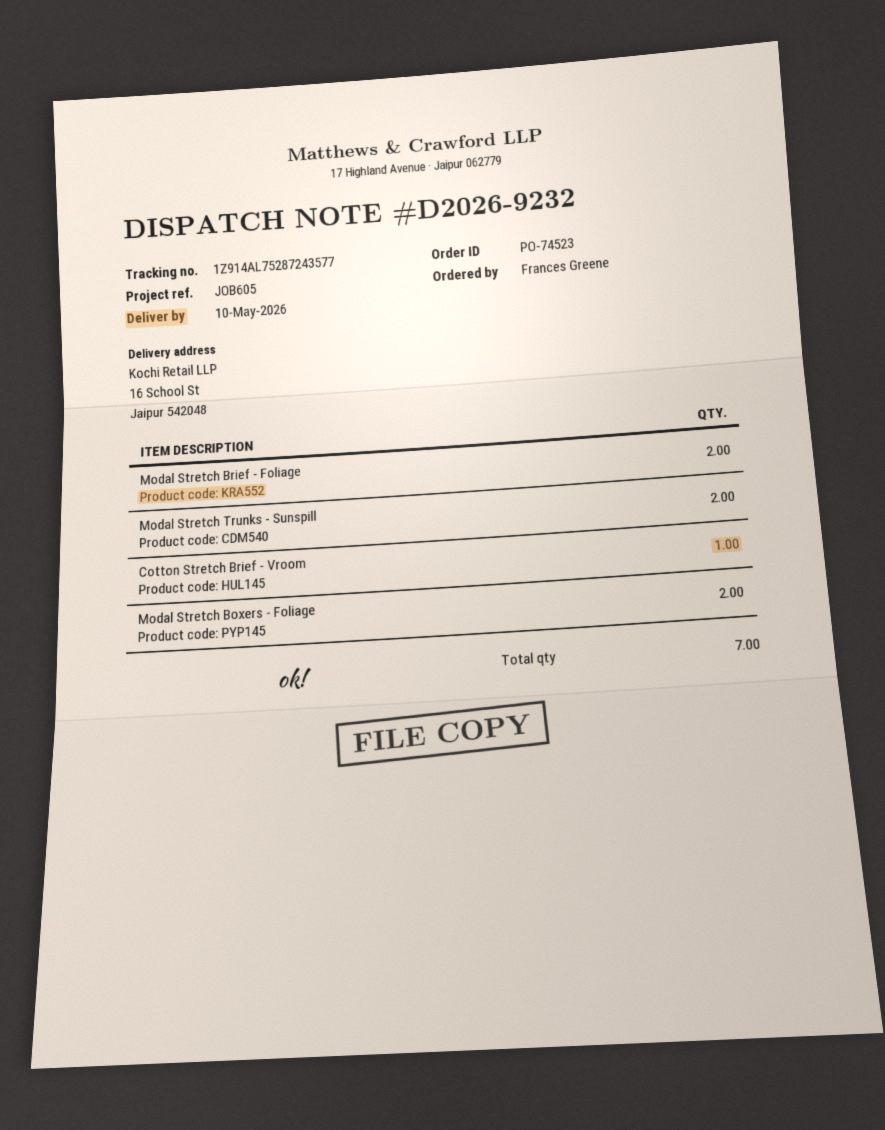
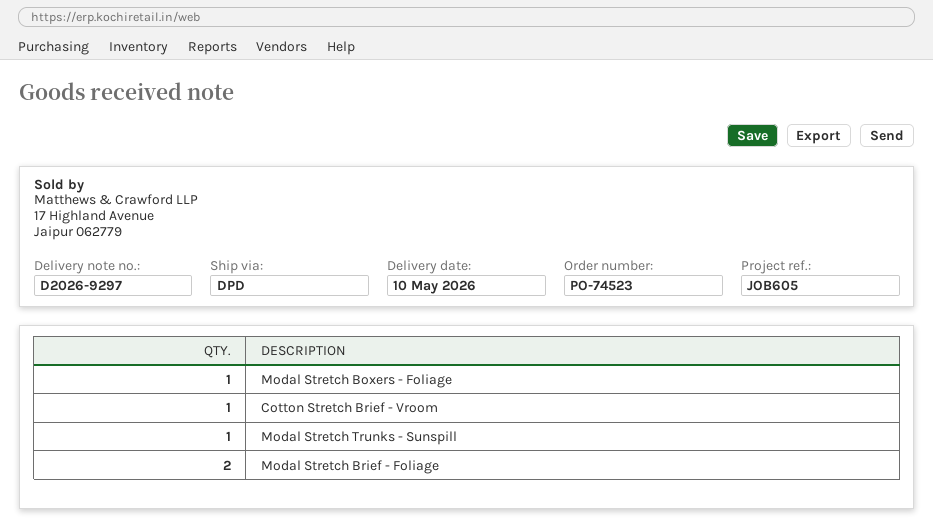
delivery note number: D2026-9232 -> D2026-9297
Modal Stretch Trunks - Sunspill: 2 -> 1
Modal Stretch Boxers - Foliage: 2 -> 1

